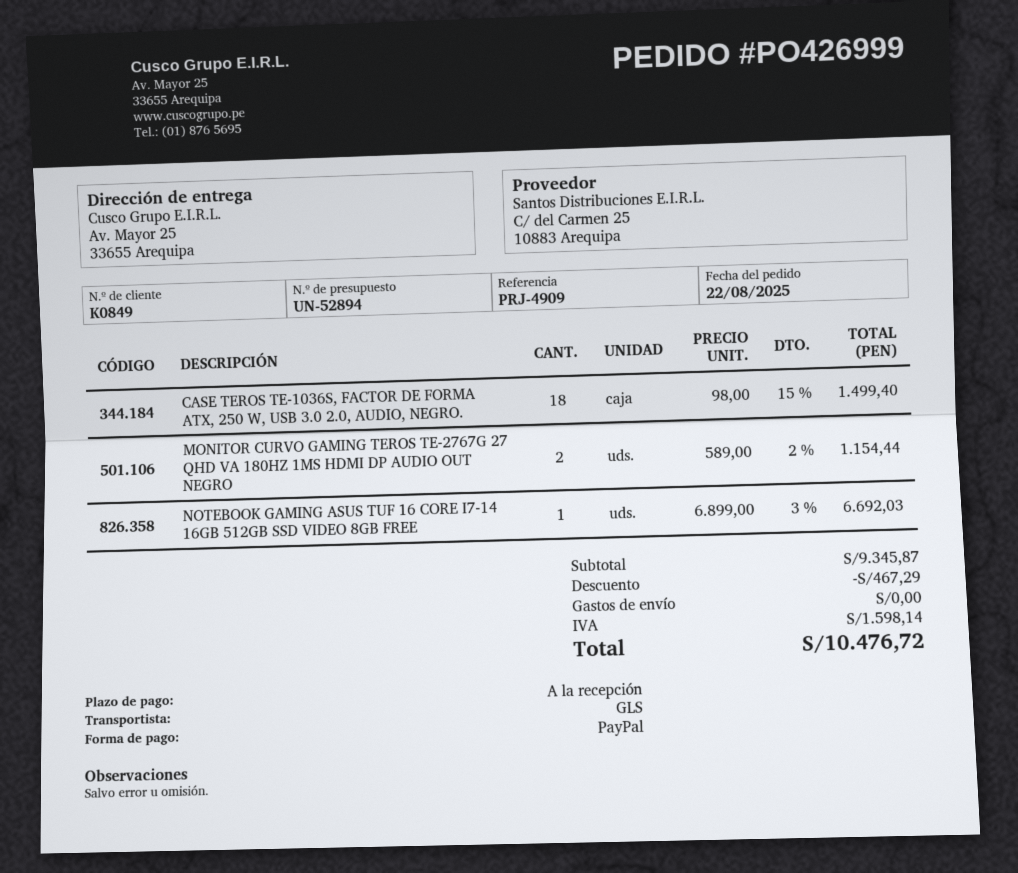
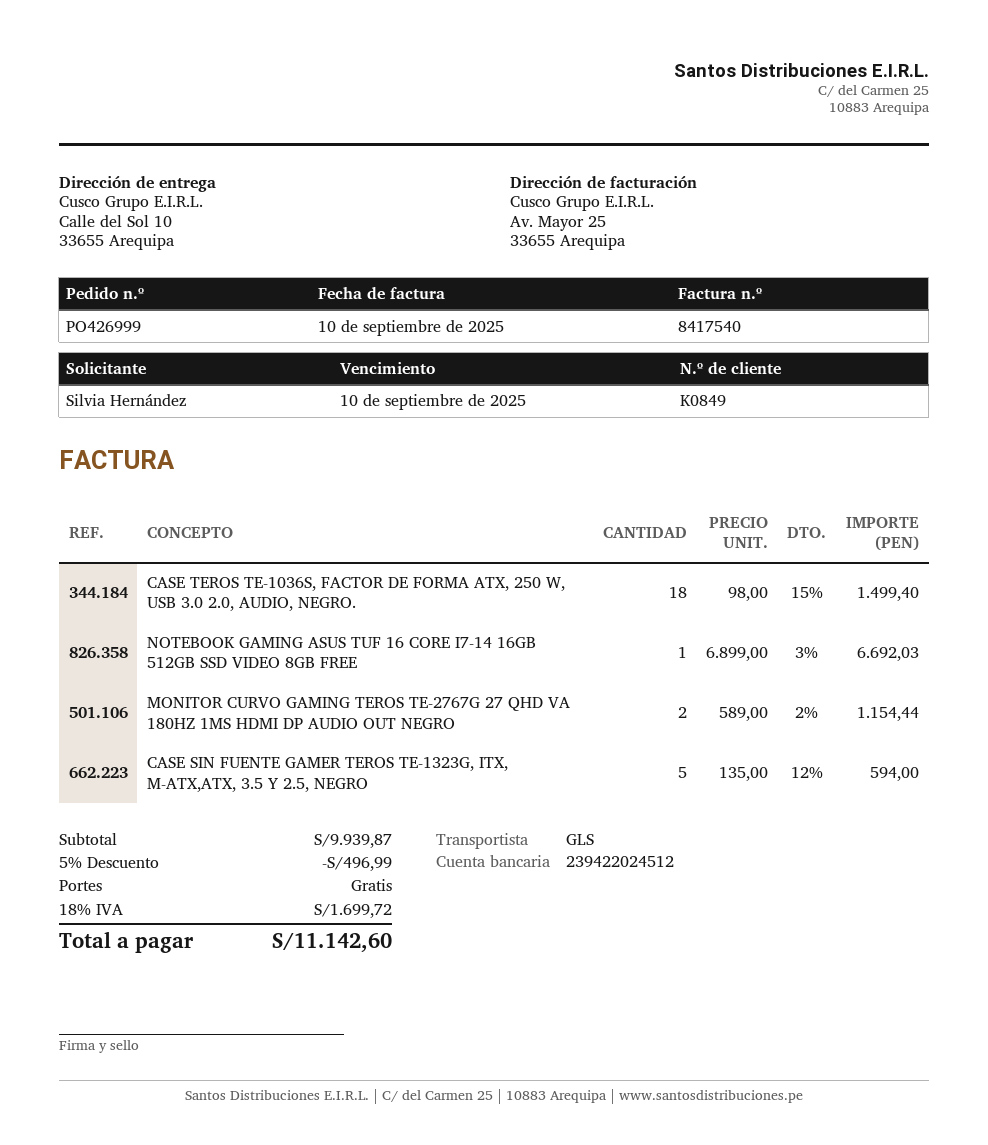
ship to: Av. Mayor 25, 33655 Arequipa -> Calle del Sol 10, 33655 Arequipa
CASE SIN FUENTE GAMER TEROS TE-1323G, ITX, M-ATX,ATX, 3.5 Y 2.5, NEGRO: none -> 5 x 135.00 - 12% = 594.00
subtotal: 9345.87 -> 9939.87
discount: 467.29 -> 496.99
tax: 1598.14 -> 1699.72
total: 10476.72 -> 11142.60

